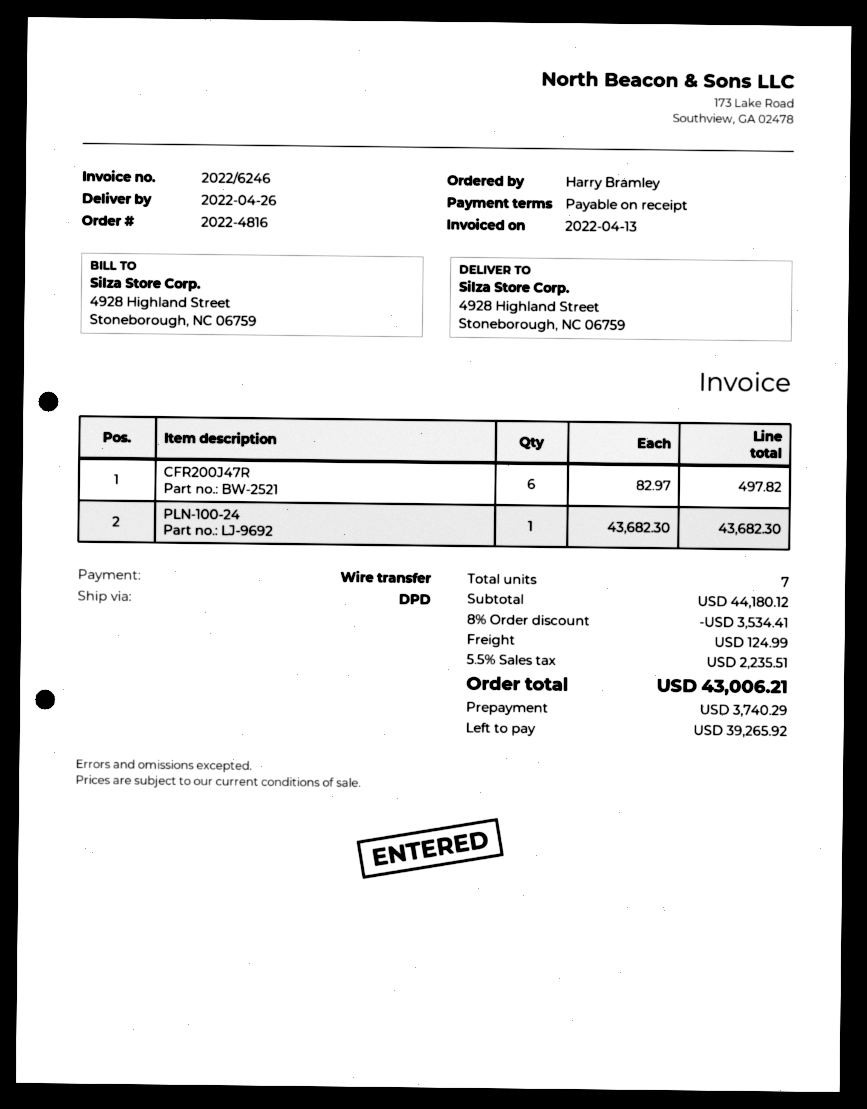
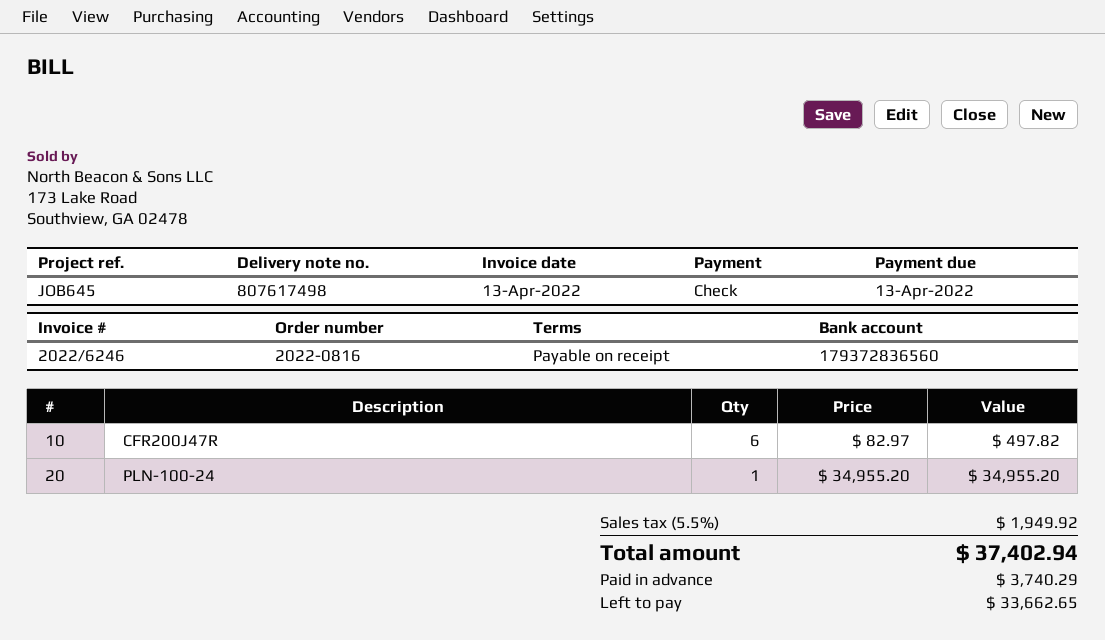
order number: 2022-4816 -> 2022-0816
payment method: bank transfer -> cheque
PLN-100-24: 1 x 43682.30 = 43682.30 -> 1 x 34955.20 = 34955.20
discount: 8% = 3534.41 -> none
shipping: 124.99 -> none
tax: 5.5% = 2235.51 -> 5.5% = 1949.92
total: 43006.21 -> 37402.94
balance: 39265.92 -> 33662.65

